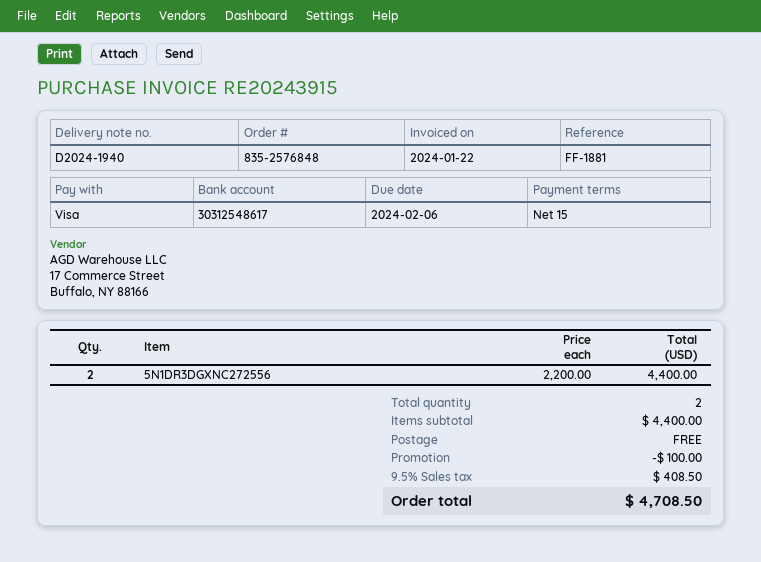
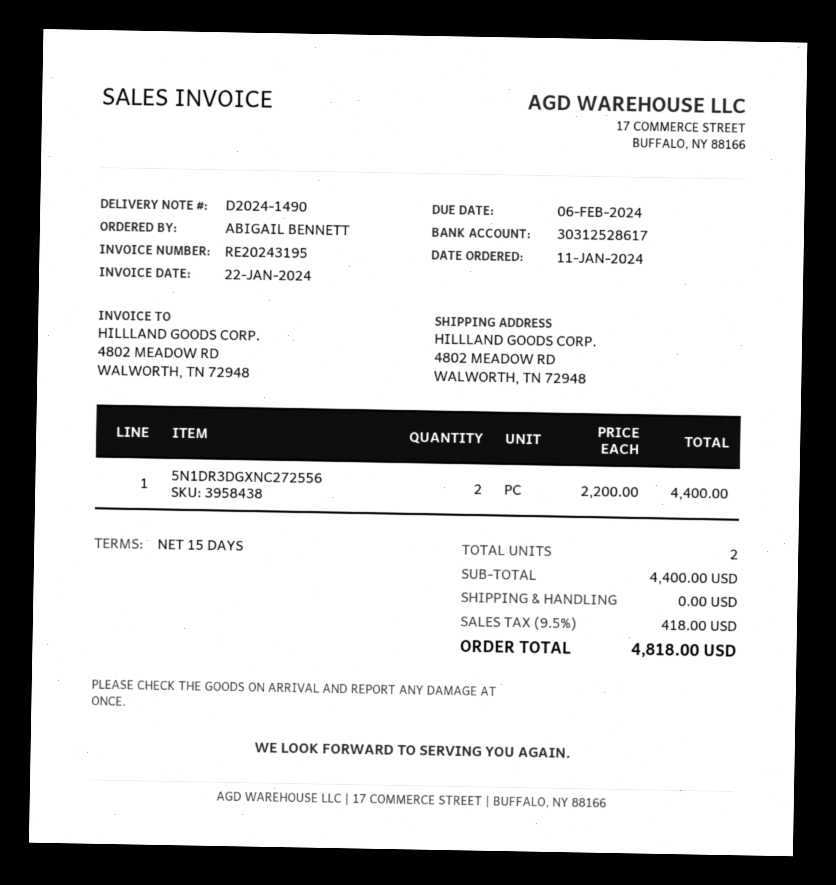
delivery note number: D2024-1940 -> D2024-1490
invoice number: RE20243915 -> RE20243195
bank account: 30312548617 -> 30312528617
discount: 100.00 -> none
tax: 9.5% = 408.50 -> 9.5% = 418.00
total: 4708.50 -> 4818.00

